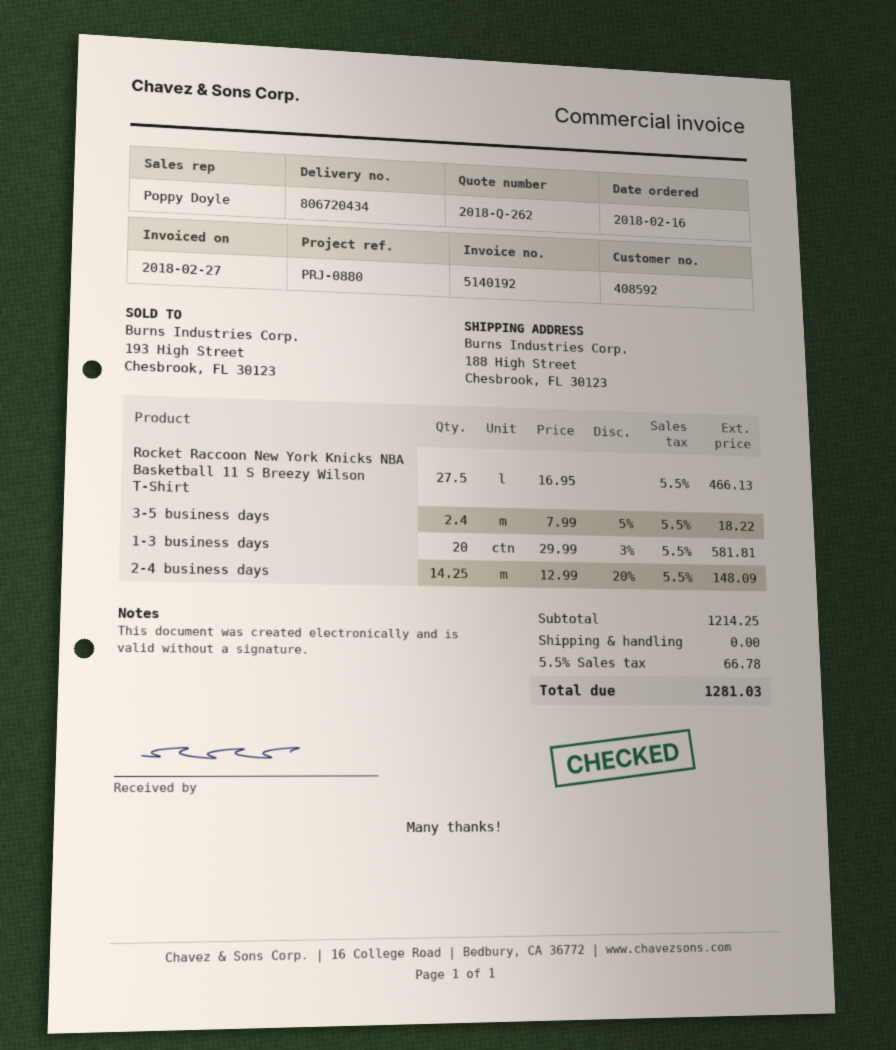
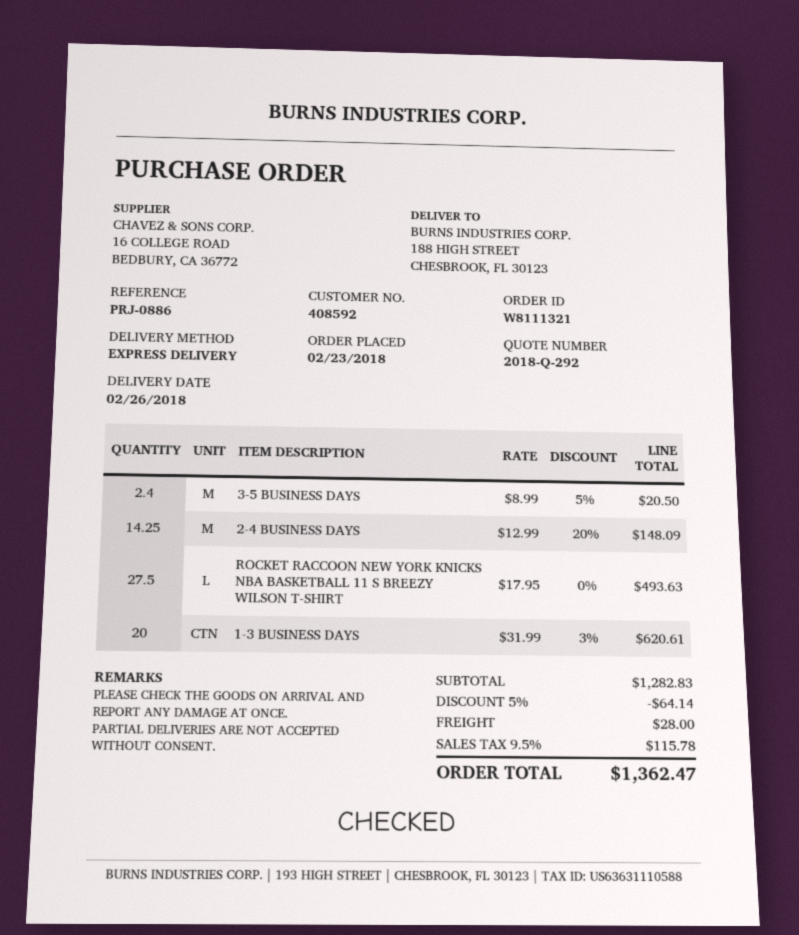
quote number: 2018-Q-262 -> 2018-Q-292
order date: 2018-02-16 -> 2018-02-23
reference: PRJ-0880 -> PRJ-0886
Rocket Raccoon New York Knicks NBA Basketball 11 S Breezy Wilson T-Shirt: 27.5 x 16.95 = 466.13 -> 27.5 x 17.95 = 493.63
3-5 business days: 2.4 x 7.99 - 5% = 18.22 -> 2.4 x 8.99 - 5% = 20.50
1-3 business days: 20 x 29.99 - 3% = 581.81 -> 20 x 31.99 - 3% = 620.61
subtotal: 1214.25 -> 1282.83
discount: none -> 5% = 64.14
shipping: 0.00 -> 28.00
tax: 5.5% = 66.78 -> 9.5% = 115.78
total: 1281.03 -> 1362.47

